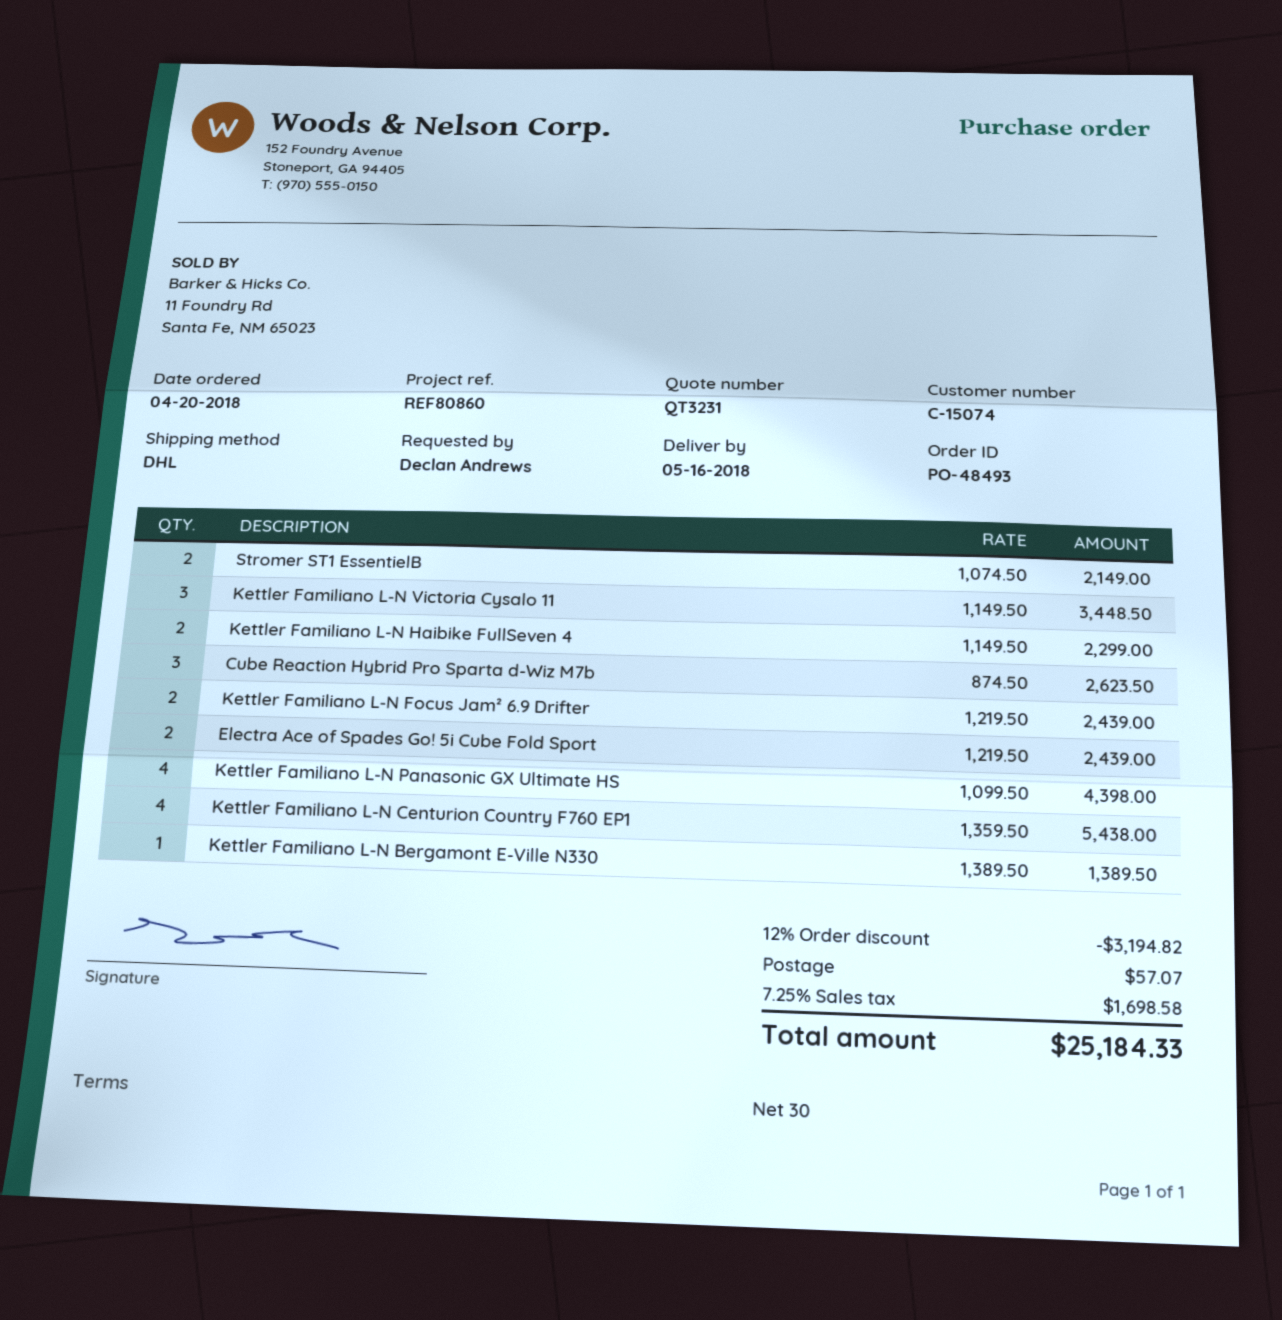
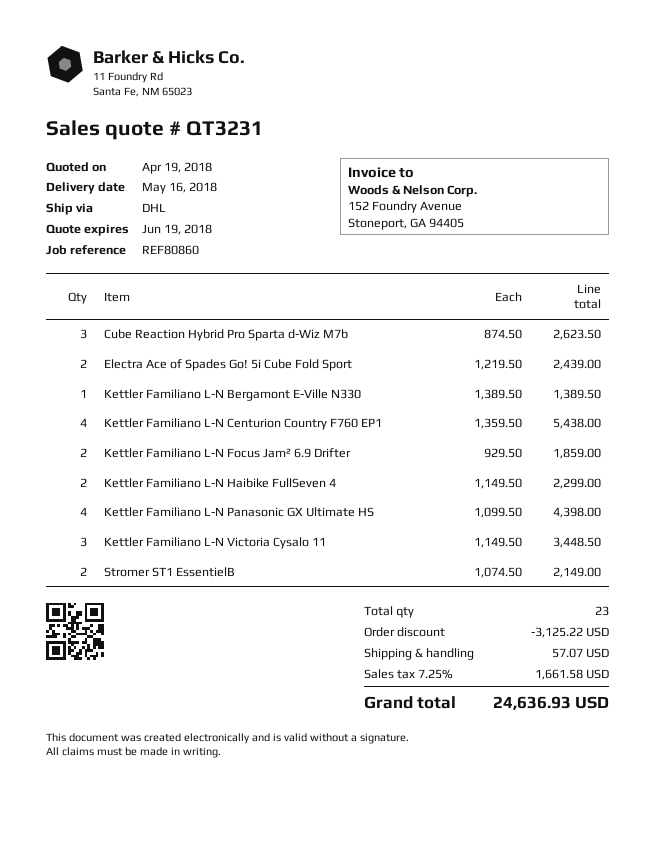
Kettler Familiano L-N Focus Jam² 6.9 Drifter: 2 x 1219.50 = 2439.00 -> 2 x 929.50 = 1859.00
discount: 3194.82 -> 3125.22
tax: 7.25% = 1698.58 -> 7.25% = 1661.58
total: 25184.33 -> 24636.93

